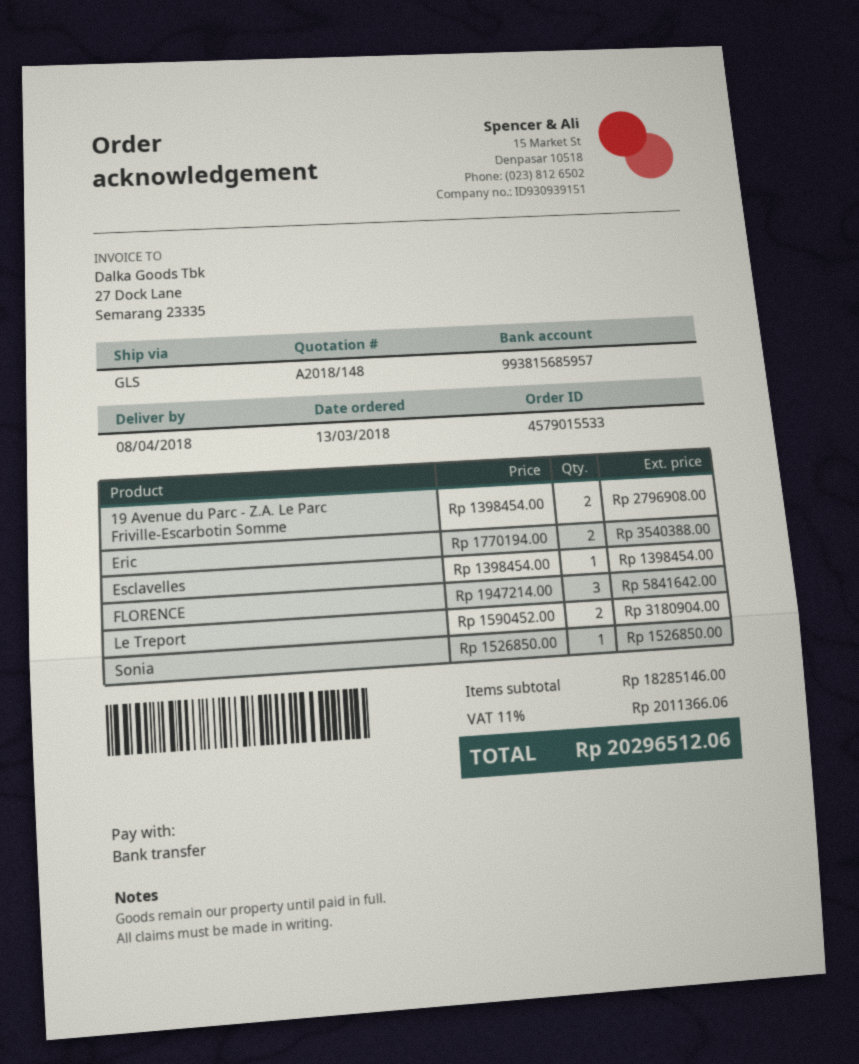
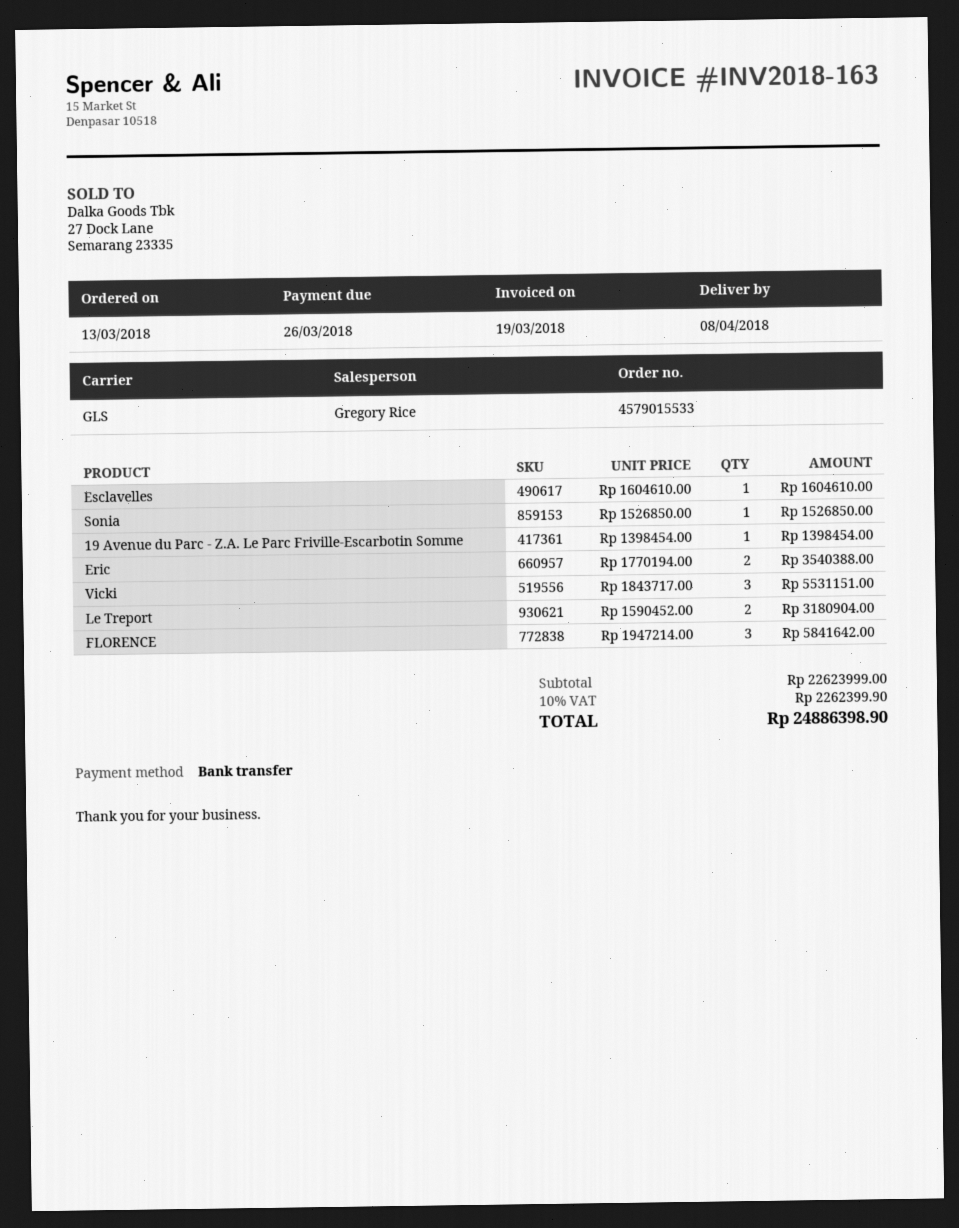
19 Avenue du Parc - Z.A. Le Parc Friville-Escarbotin Somme: 2 x 1398454.00 = 2796908.00 -> 1 x 1398454.00 = 1398454.00
Esclavelles: 1 x 1398454.00 = 1398454.00 -> 1 x 1604610.00 = 1604610.00
Vicki: none -> 3 x 1843717.00 = 5531151.00
subtotal: 18285146.00 -> 22623999.00
tax: 11% = 2011366.06 -> 10% = 2262399.90
total: 20296512.06 -> 24886398.90

